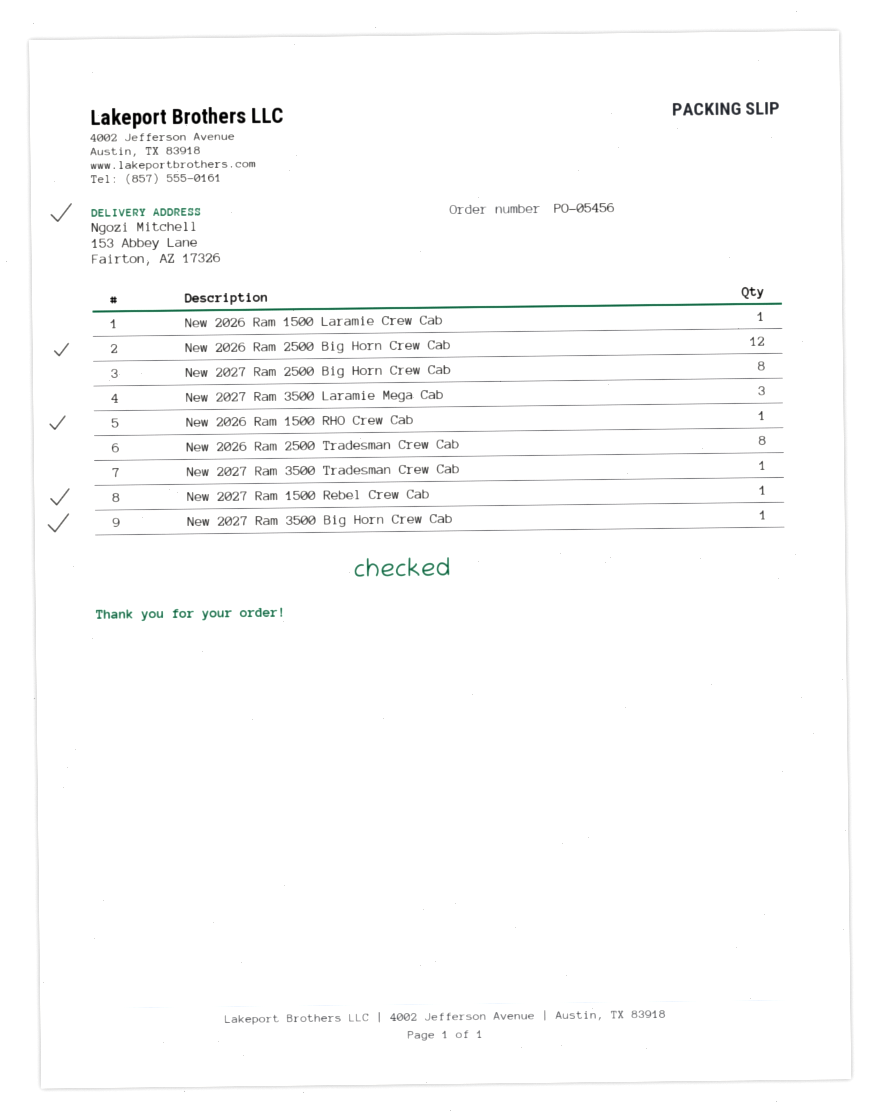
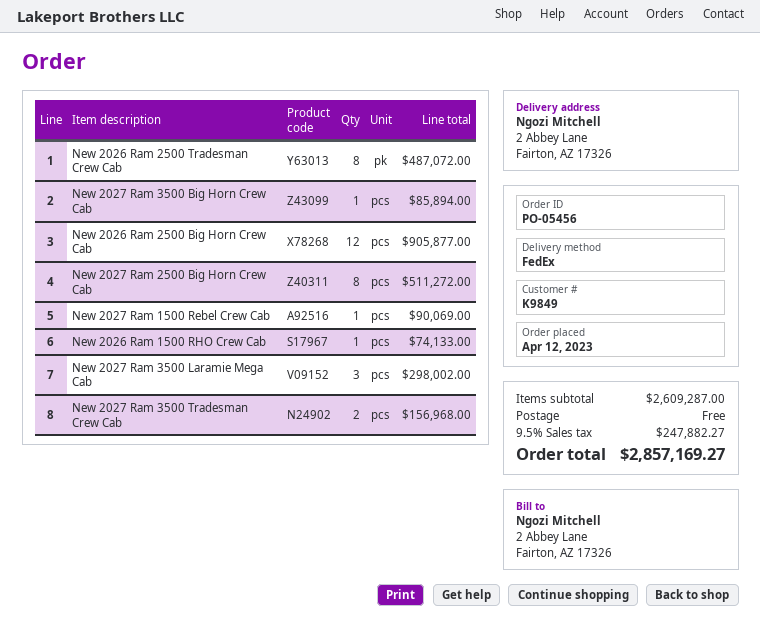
ship to: 153 Abbey Lane, Fairton, AZ 17326 -> 2 Abbey Lane, Fairton, AZ 17326
New 2026 Ram 1500 Laramie Crew Cab: 1 -> none
New 2027 Ram 3500 Tradesman Crew Cab: 1 -> 2

